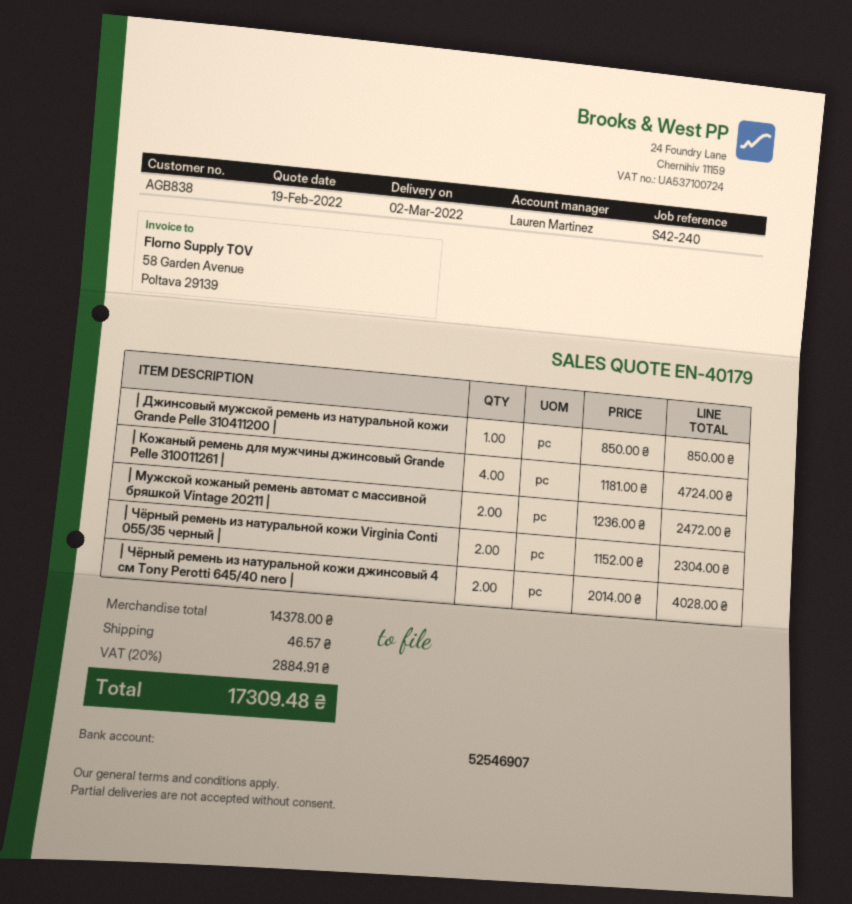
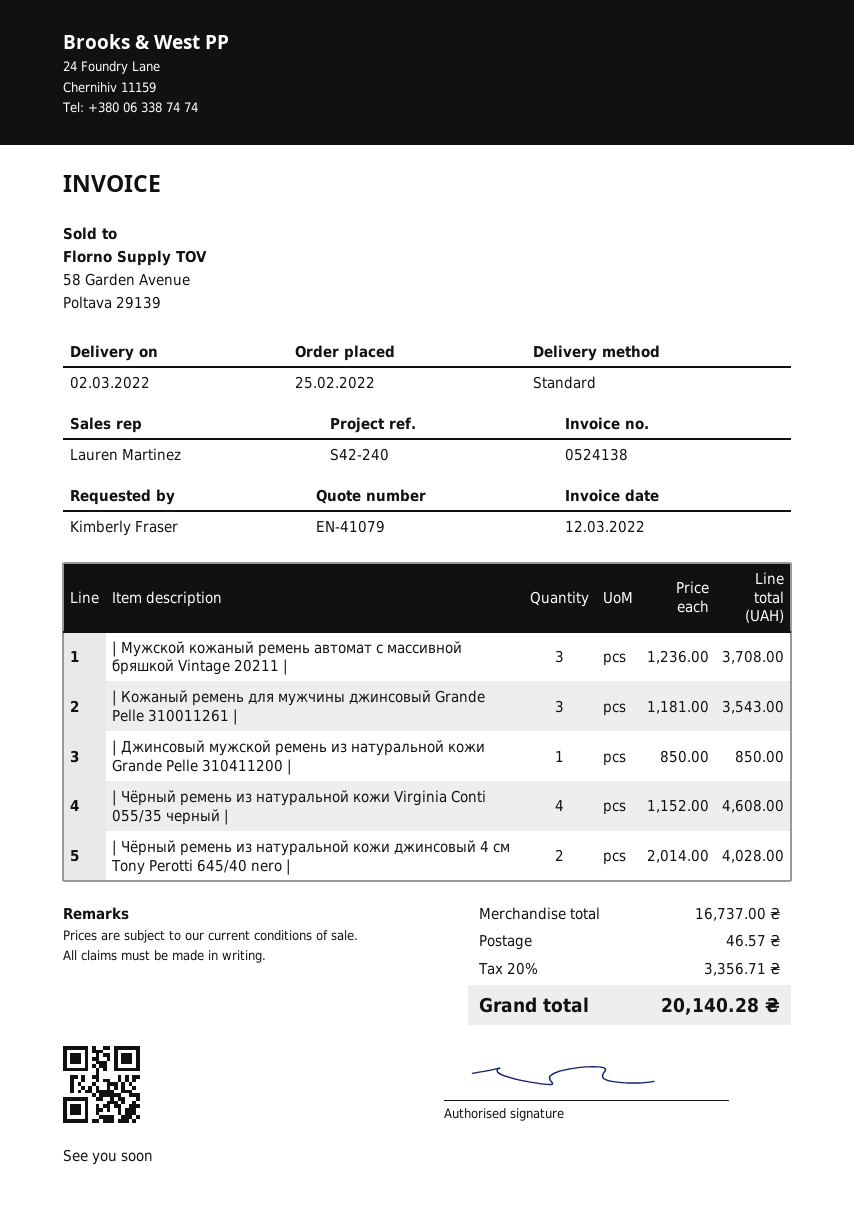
quote number: EN-40179 -> EN-41079
| Кожаный ремень для мужчины джинсовый Grande Pelle 310011261 |: 4 x 1181.00 = 4724.00 -> 3 x 1181.00 = 3543.00
| Мужской кожаный ремень автомат с массивной бряшкой Vintage 20211 |: 2 x 1236.00 = 2472.00 -> 3 x 1236.00 = 3708.00
| Чёрный ремень из натуральной кожи Virginia Conti 055/35 черный |: 2 x 1152.00 = 2304.00 -> 4 x 1152.00 = 4608.00
subtotal: 14378.00 -> 16737.00
tax: 20% = 2884.91 -> 20% = 3356.71
total: 17309.48 -> 20140.28

